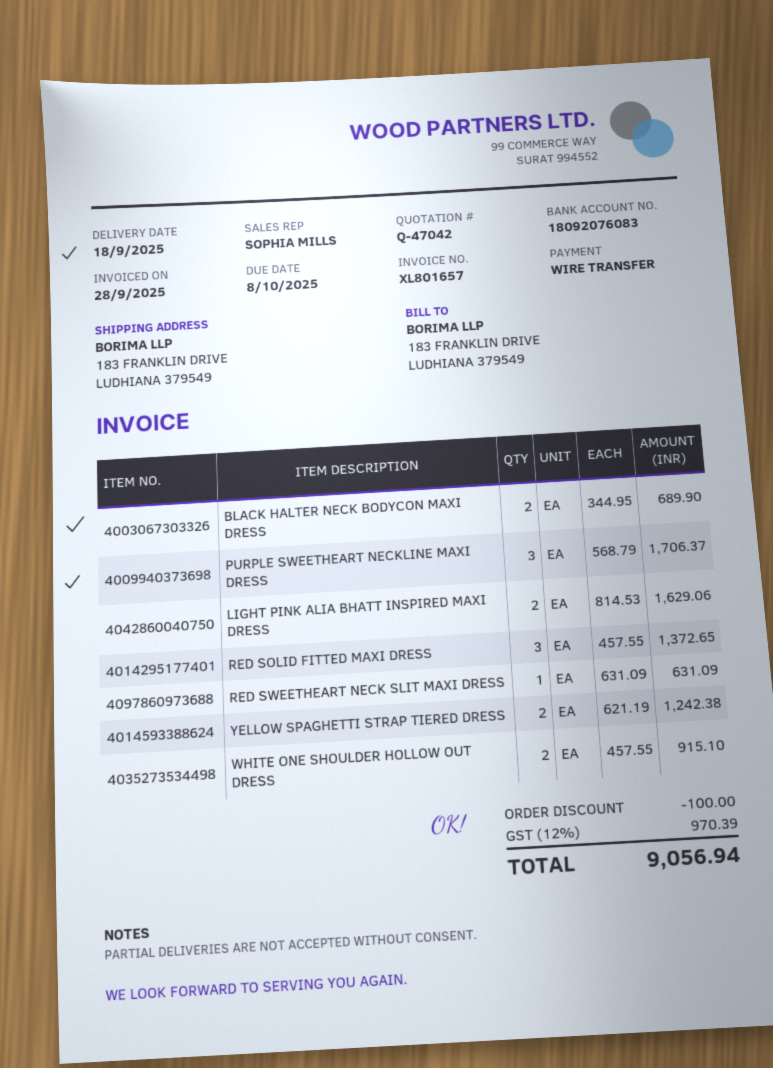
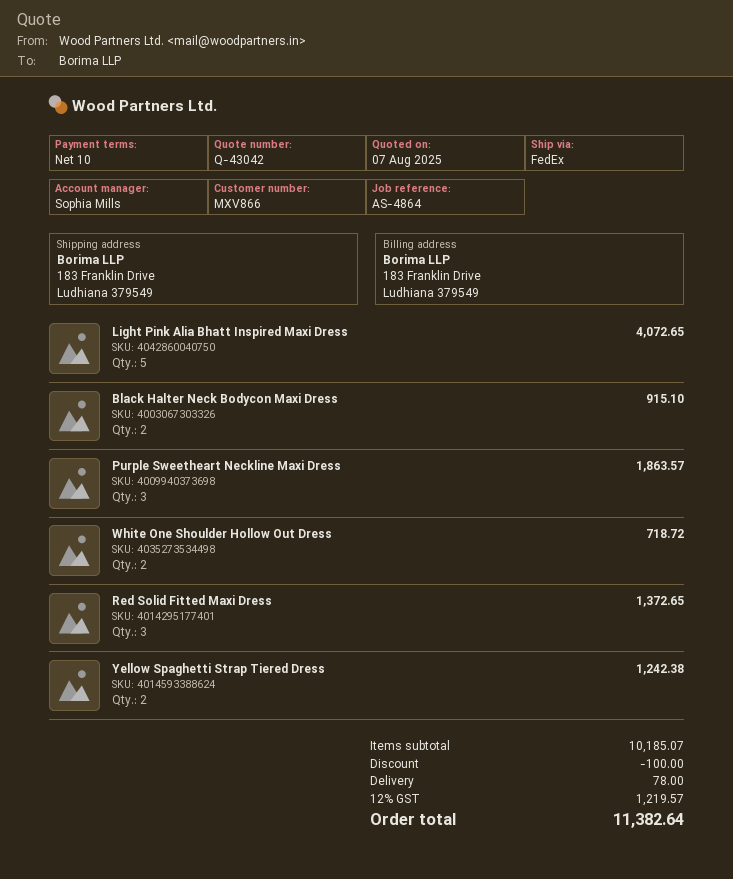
quote number: Q-47042 -> Q-43042
BLACK HALTER NECK BODYCON MAXI DRESS: 2 for 689.90 -> 2 for 915.10
PURPLE SWEETHEART NECKLINE MAXI DRESS: 3 for 1706.37 -> 3 for 1863.57
LIGHT PINK ALIA BHATT INSPIRED MAXI DRESS: 2 for 1629.06 -> 5 for 4072.65
RED SWEETHEART NECK SLIT MAXI DRESS: 1 for 631.09 -> none
WHITE ONE SHOULDER HOLLOW OUT DRESS: 2 for 915.10 -> 2 for 718.72
shipping: none -> 78.00
tax: 12% = 970.39 -> 12% = 1219.57
total: 9056.94 -> 11382.64

